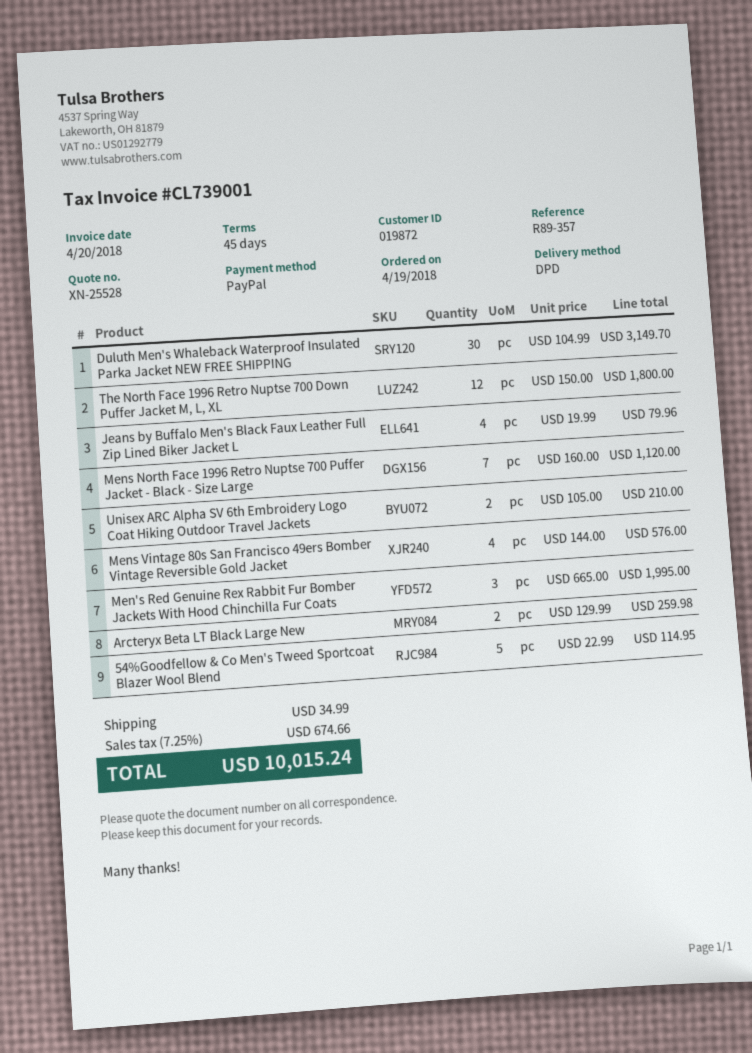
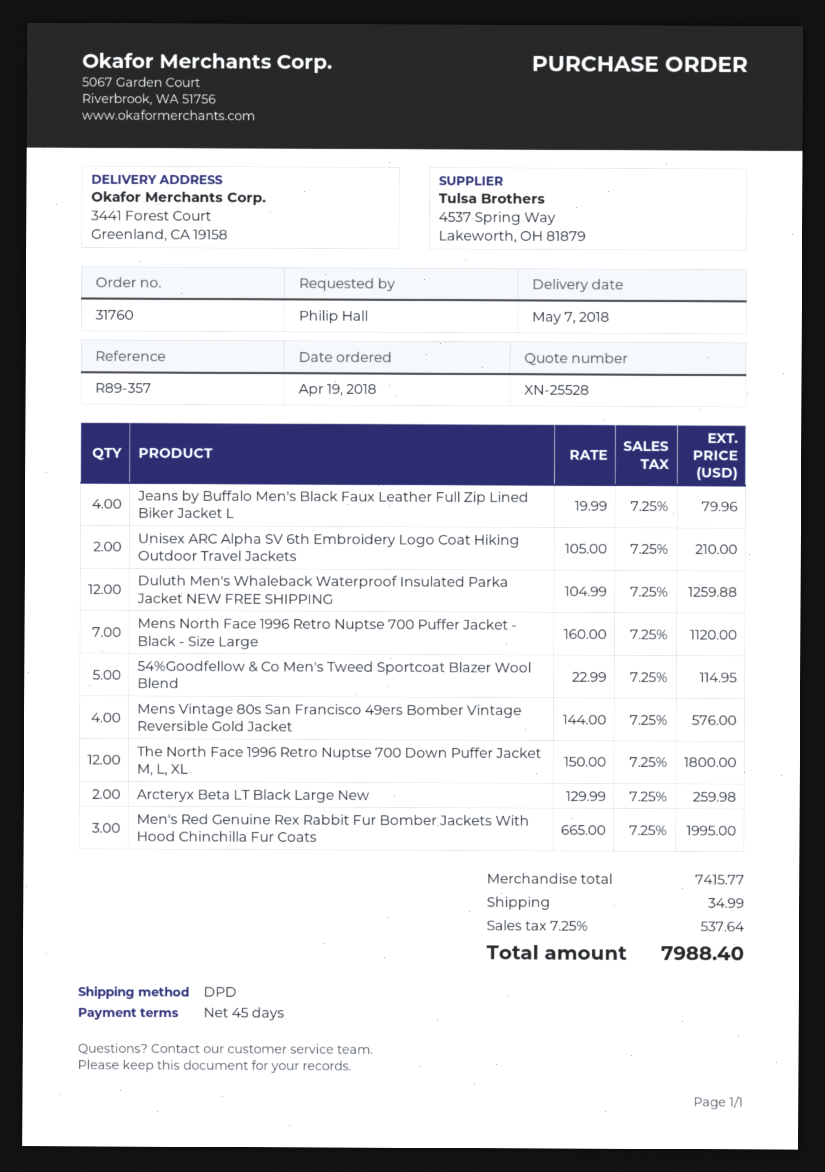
Duluth Men's Whaleback Waterproof Insulated Parka Jacket NEW FREE SHIPPING: 30 x 104.99 = 3149.70 -> 12 x 104.99 = 1259.88
tax: 7.25% = 674.66 -> 7.25% = 537.64
total: 10015.24 -> 7988.40

